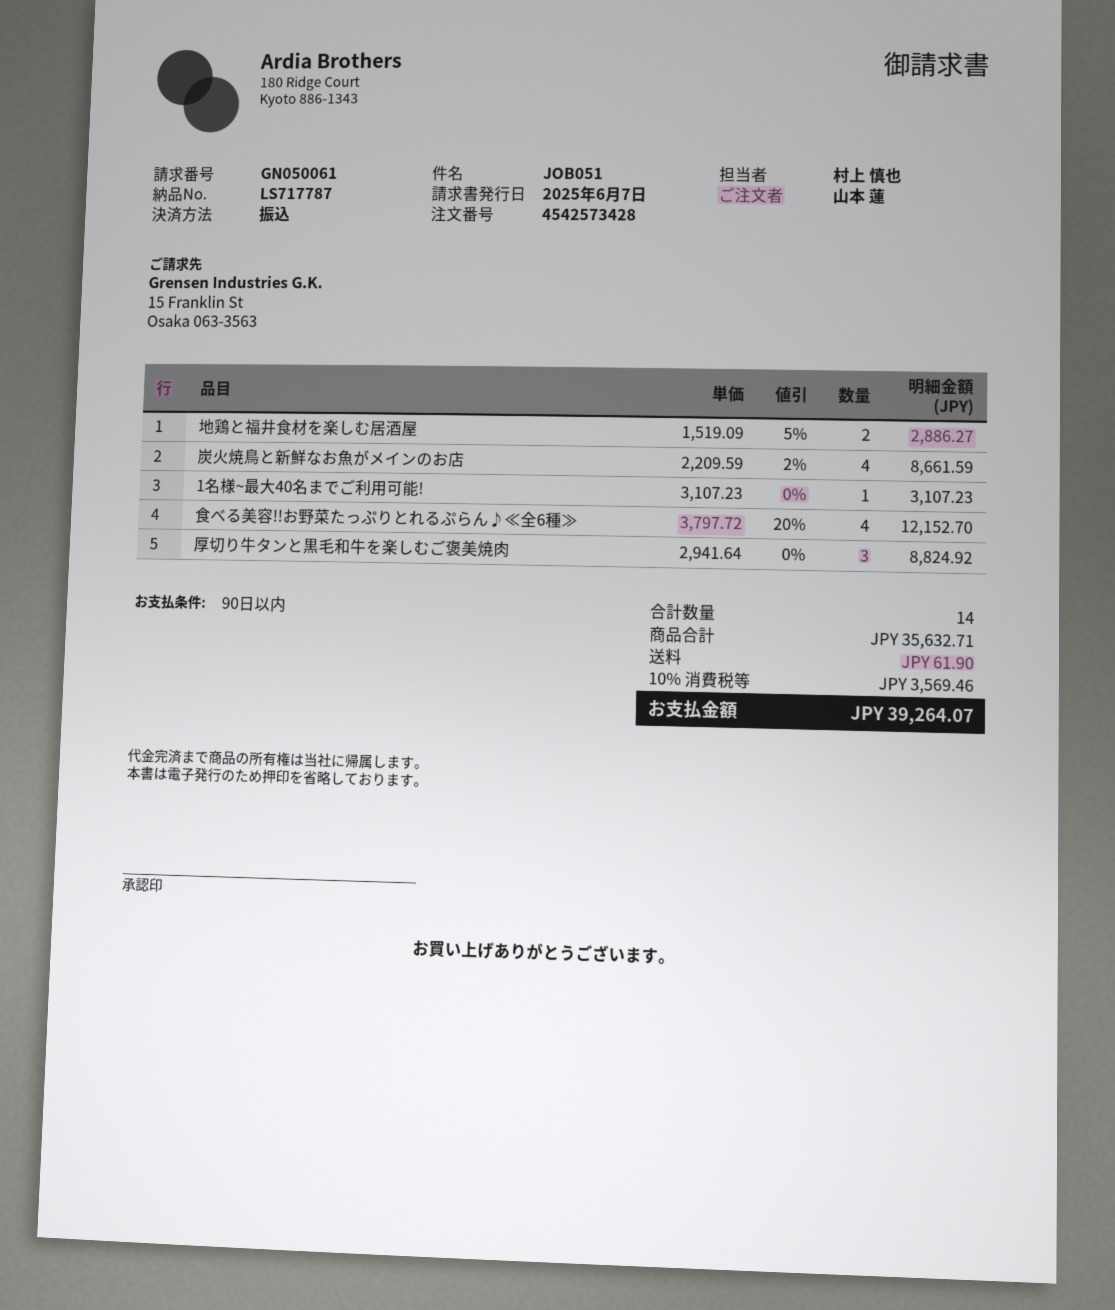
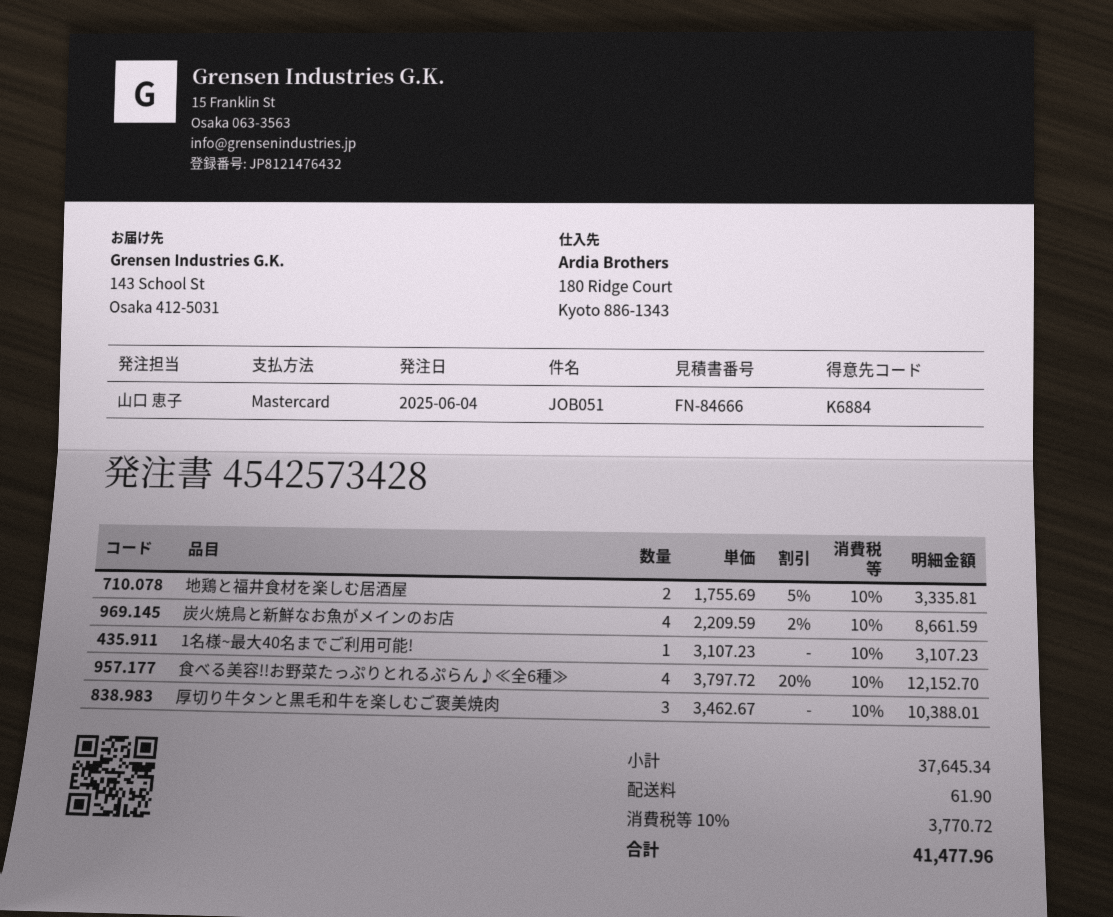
ordered by: 山本 蓮 -> 山口 恵子
payment method: bank transfer -> Mastercard
地鶏と福井食材を楽しむ居酒屋: 2 x 1519.09 - 5% = 2886.27 -> 2 x 1755.69 - 5% = 3335.81
厚切り牛タンと黒毛和牛を楽しむご褒美焼肉: 3 x 2941.64 = 8824.92 -> 3 x 3462.67 = 10388.01
subtotal: 35632.71 -> 37645.34
tax: 10% = 3569.46 -> 10% = 3770.72
total: 39264.07 -> 41477.96

